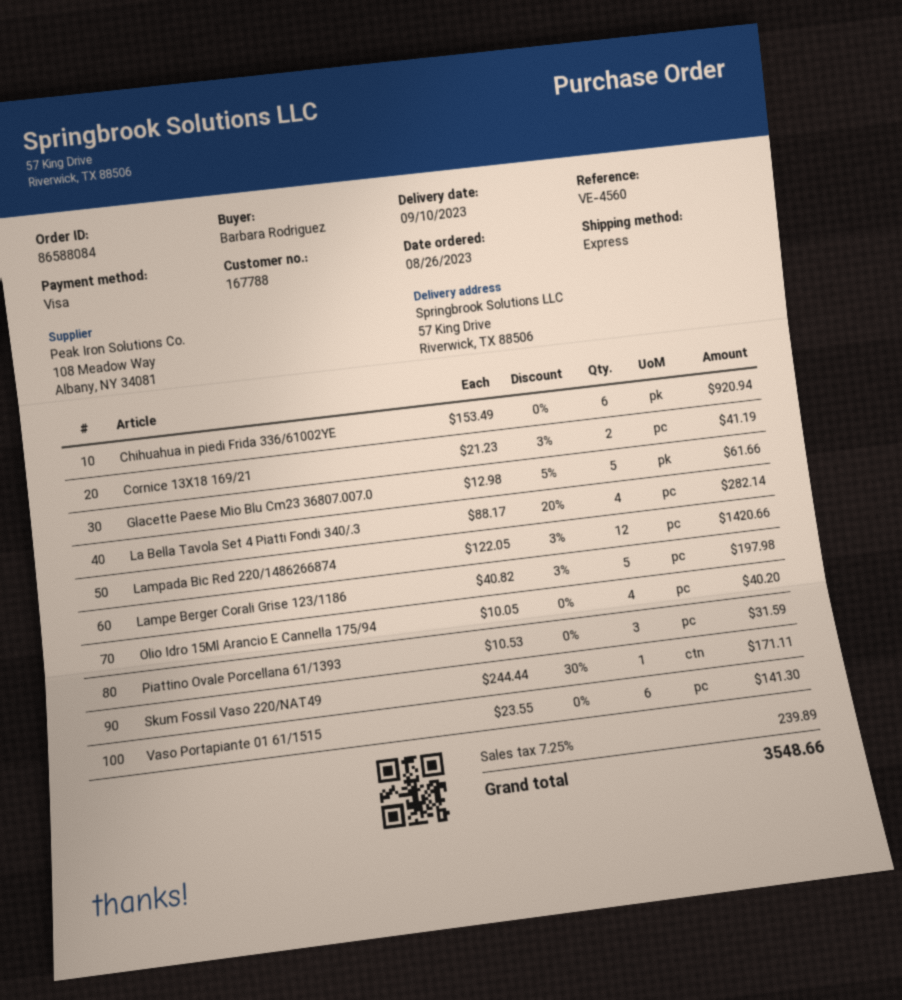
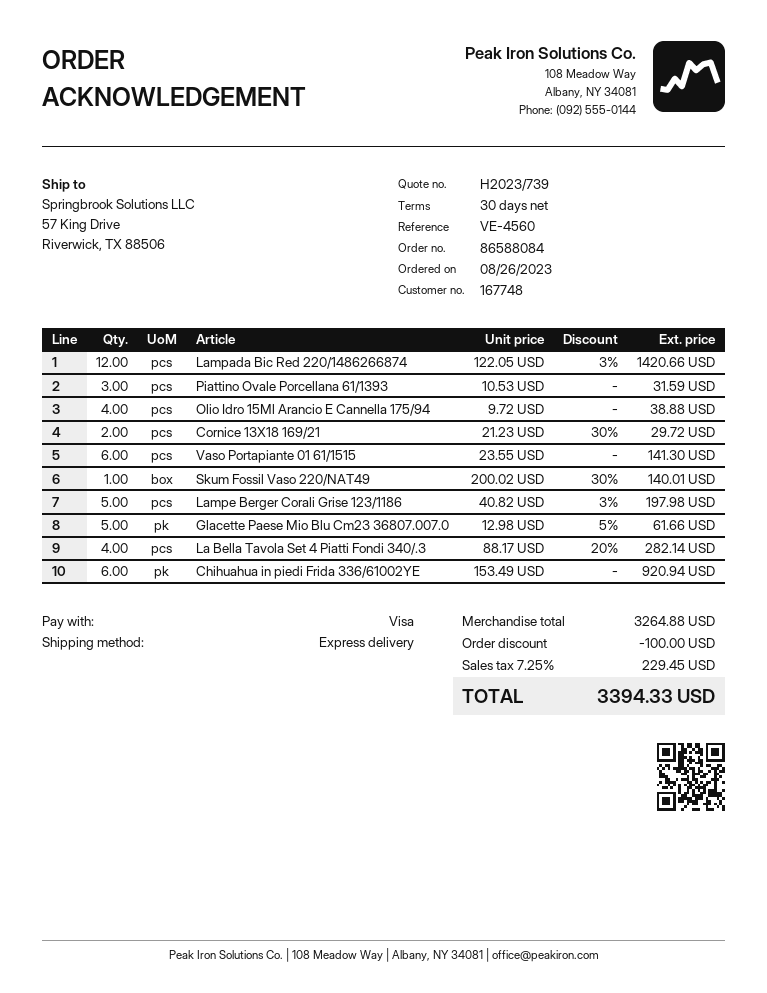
customer number: 167788 -> 167748
Cornice 13X18 169/21: 2 x 21.23 - 3% = 41.19 -> 2 x 21.23 - 30% = 29.72
Olio Idro 15Ml Arancio E Cannella 175/94: 4 x 10.05 = 40.20 -> 4 x 9.72 = 38.88
Skum Fossil Vaso 220/NAT49: 1 x 244.44 - 30% = 171.11 -> 1 x 200.02 - 30% = 140.01
discount: none -> 100.00
tax: 7.25% = 239.89 -> 7.25% = 229.45
total: 3548.66 -> 3394.33

